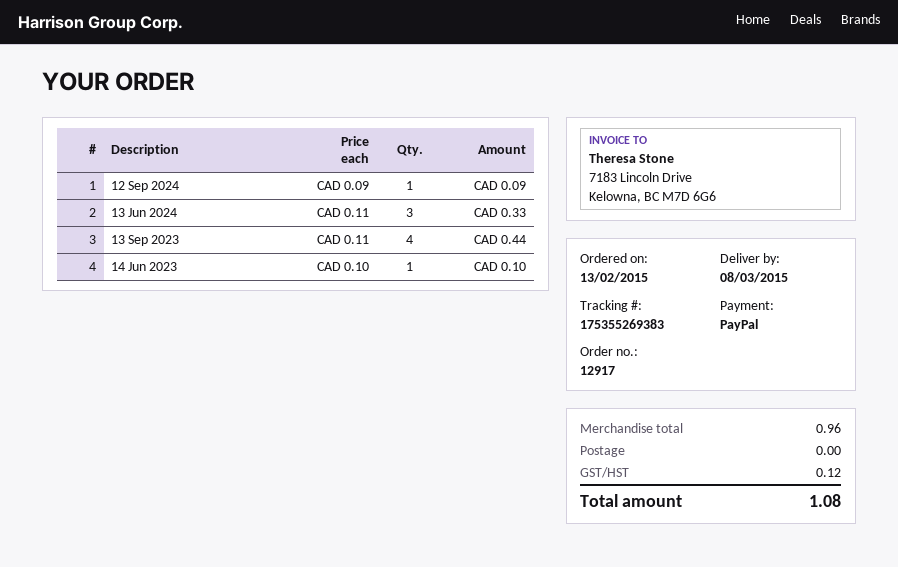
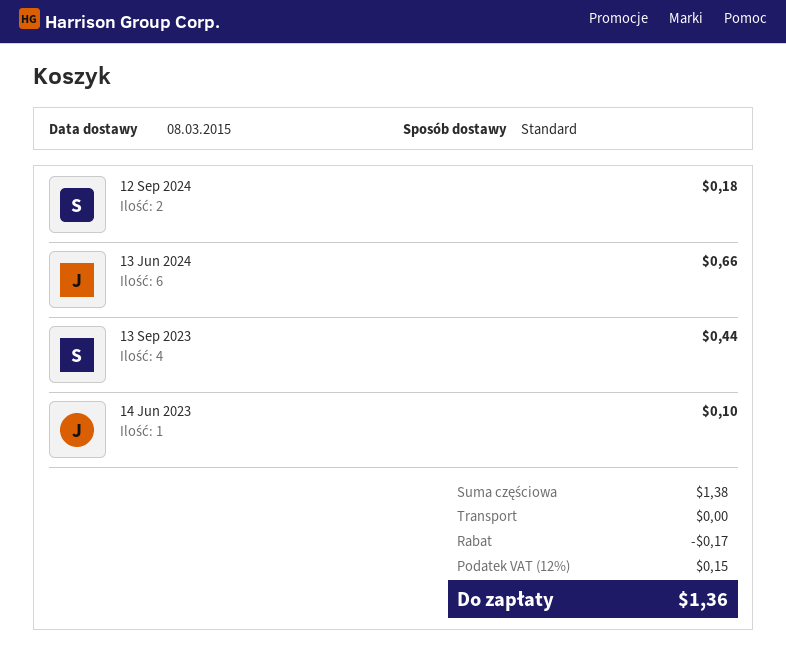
12 Sep 2024: 1 for 0.09 -> 2 for 0.18
13 Jun 2024: 3 for 0.33 -> 6 for 0.66
subtotal: 0.96 -> 1.38
discount: none -> 0.17
tax: 0.12 -> 0.15
total: 1.08 -> 1.36

